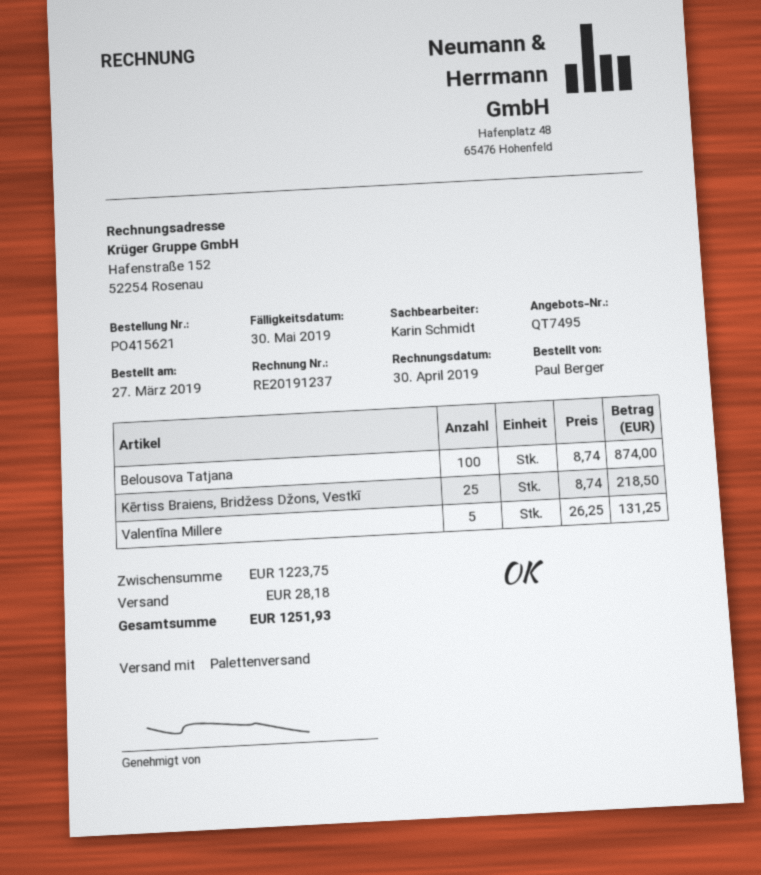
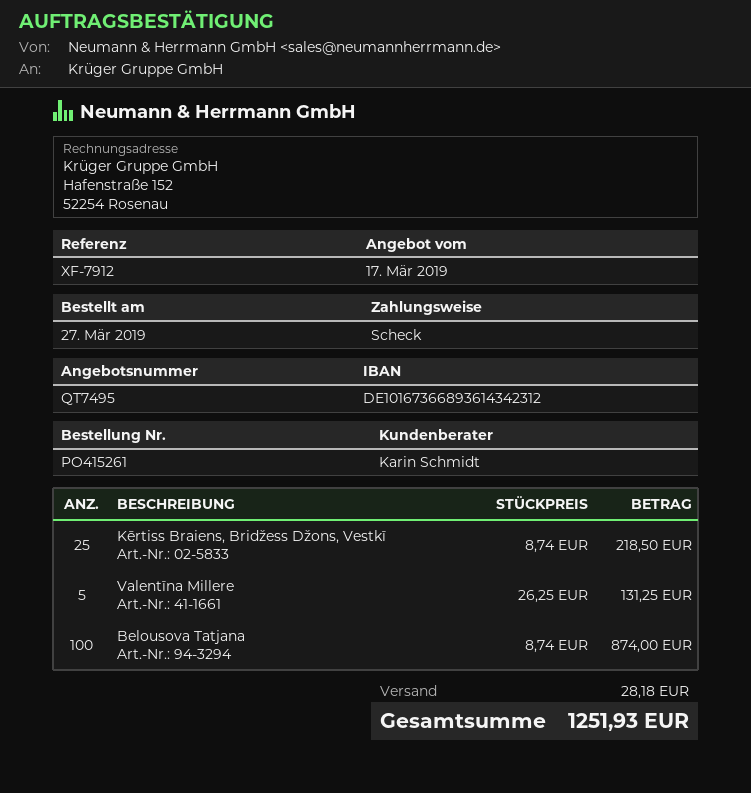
order number: PO415621 -> PO415261

